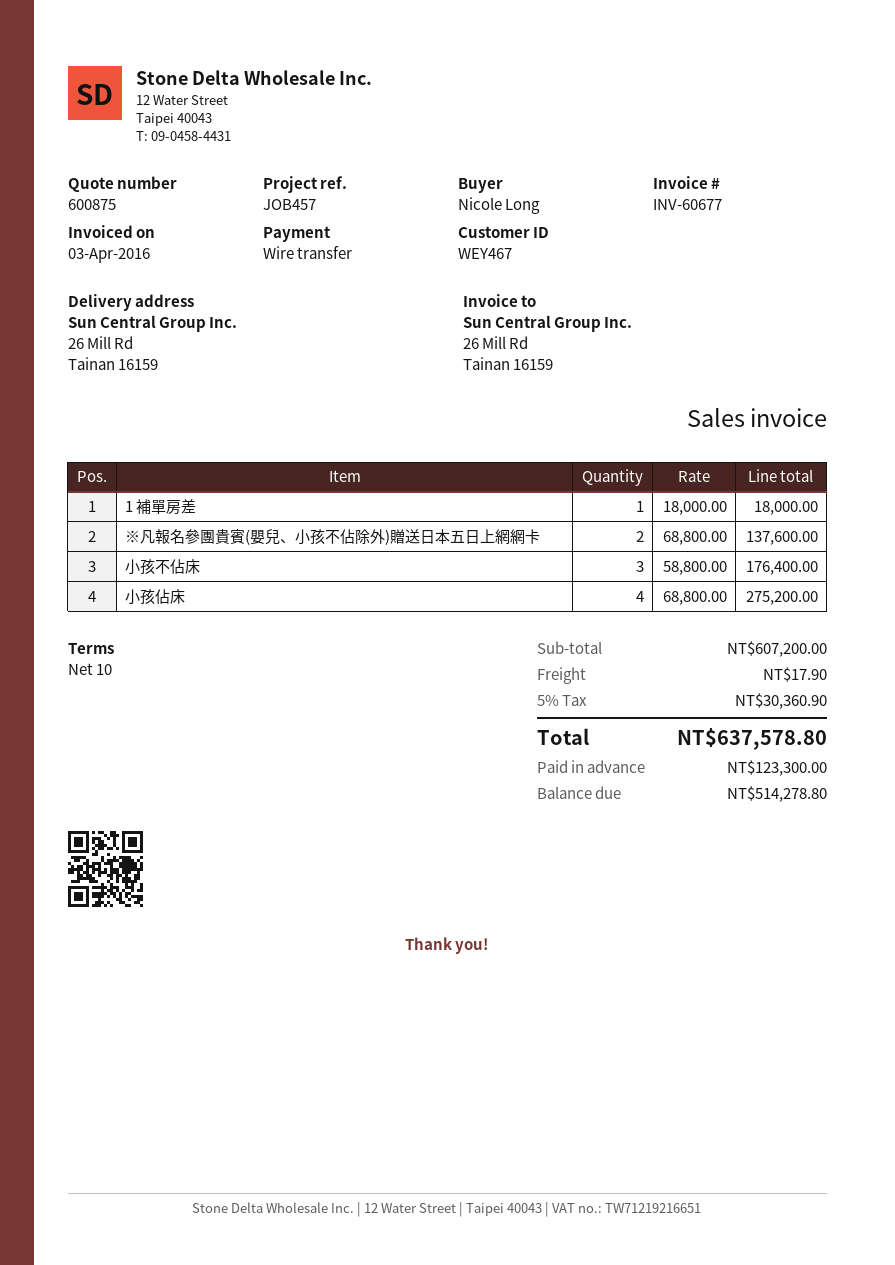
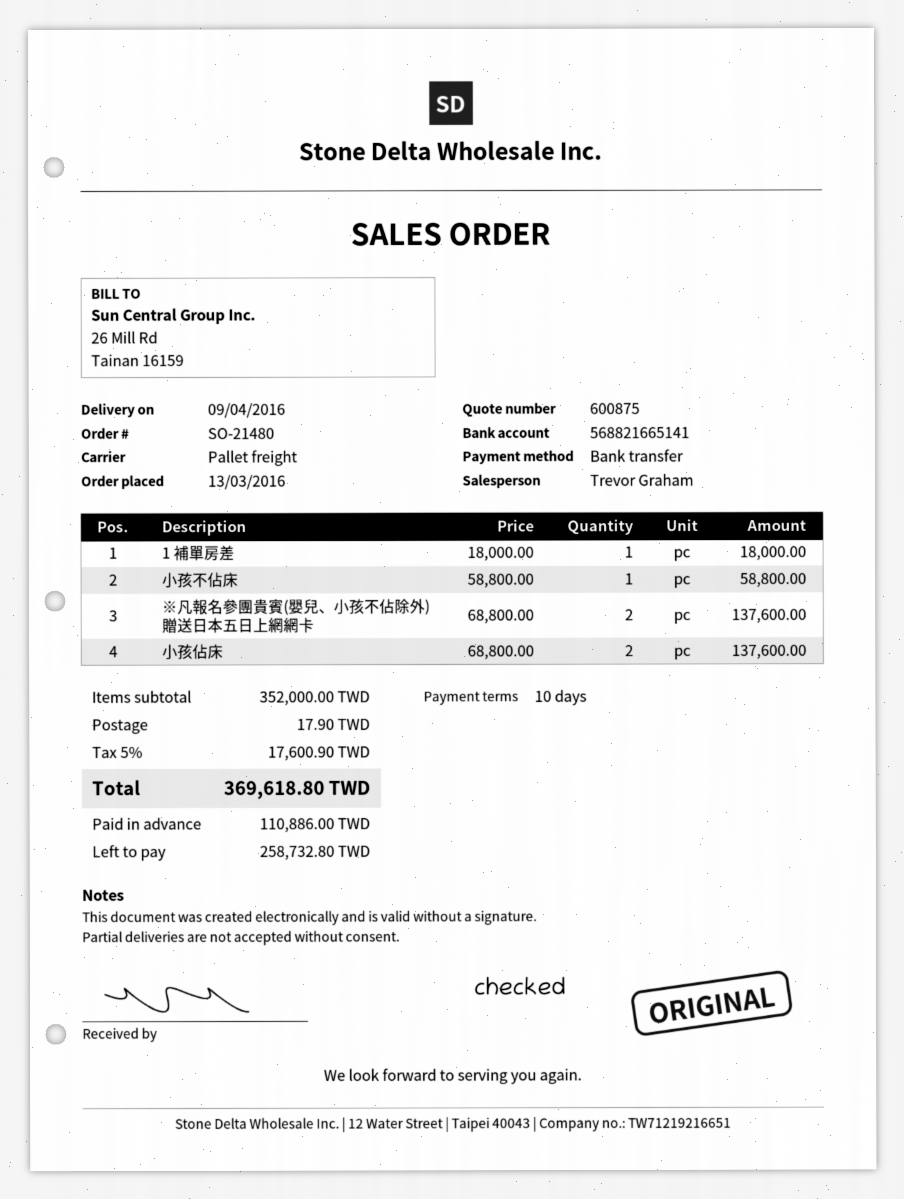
小孩不佔床: 3 x 58800.00 = 176400.00 -> 1 x 58800.00 = 58800.00
小孩佔床: 4 x 68800.00 = 275200.00 -> 2 x 68800.00 = 137600.00
subtotal: 607200.00 -> 352000.00
tax: 5% = 30360.90 -> 5% = 17600.90
total: 637578.80 -> 369618.80
deposit: 123300.00 -> 110886.00
balance: 514278.80 -> 258732.80

